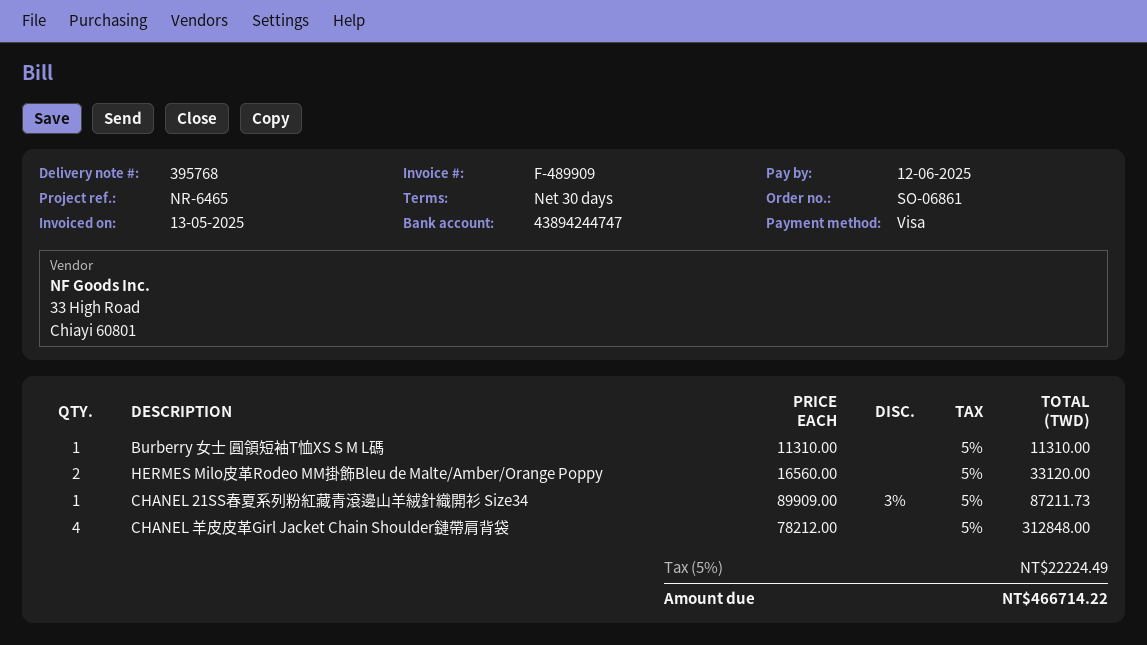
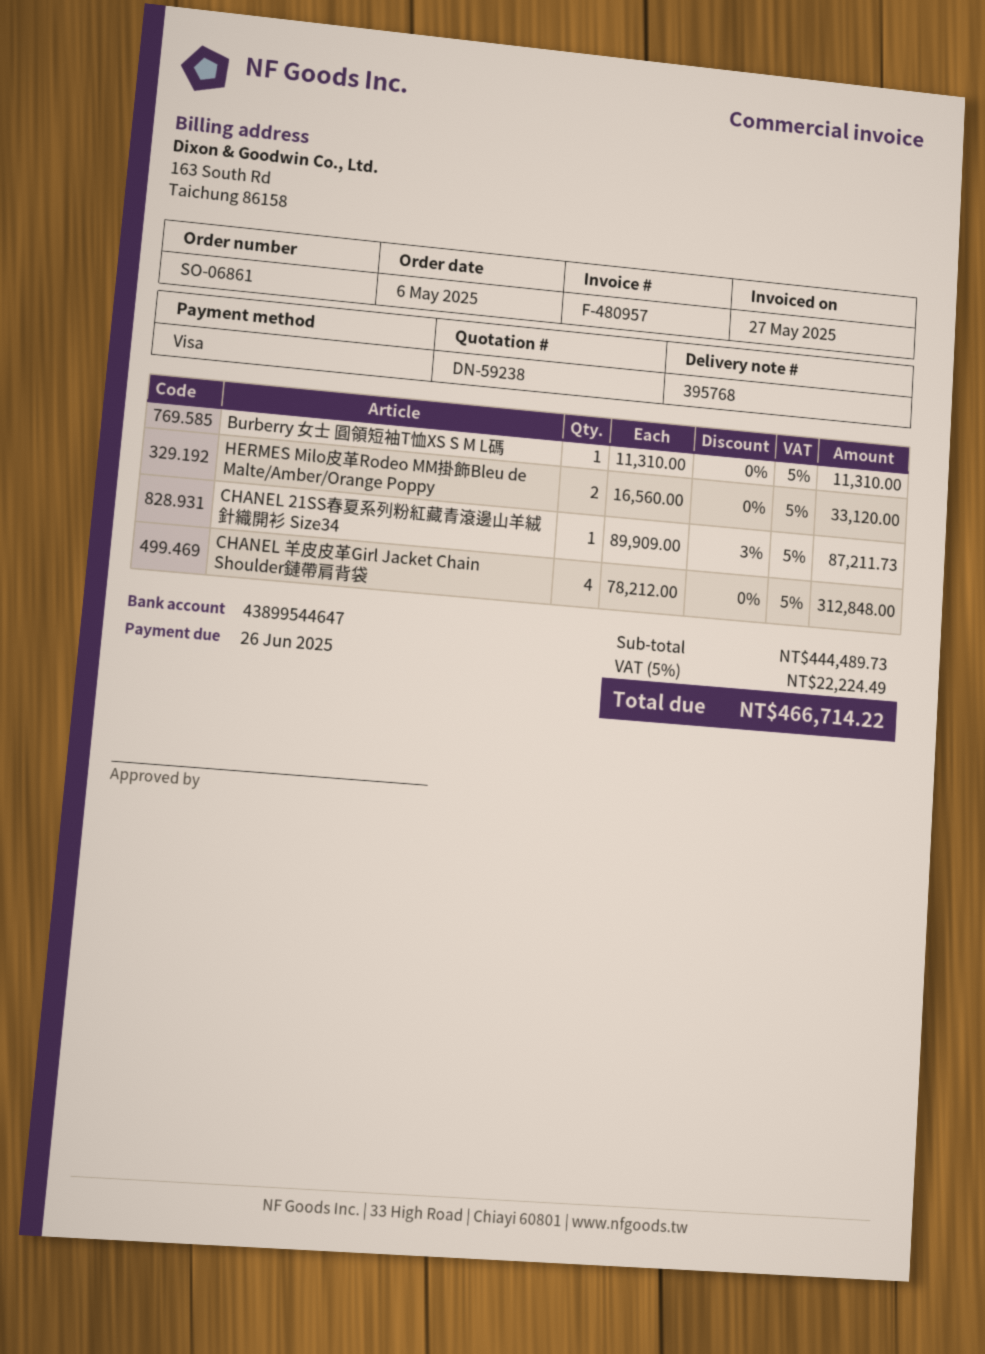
invoice number: F-489909 -> F-480957
invoice date: 2025-05-13 -> 2025-05-27
due date: 2025-06-12 -> 2025-06-26
bank account: 43894244747 -> 43899544647

